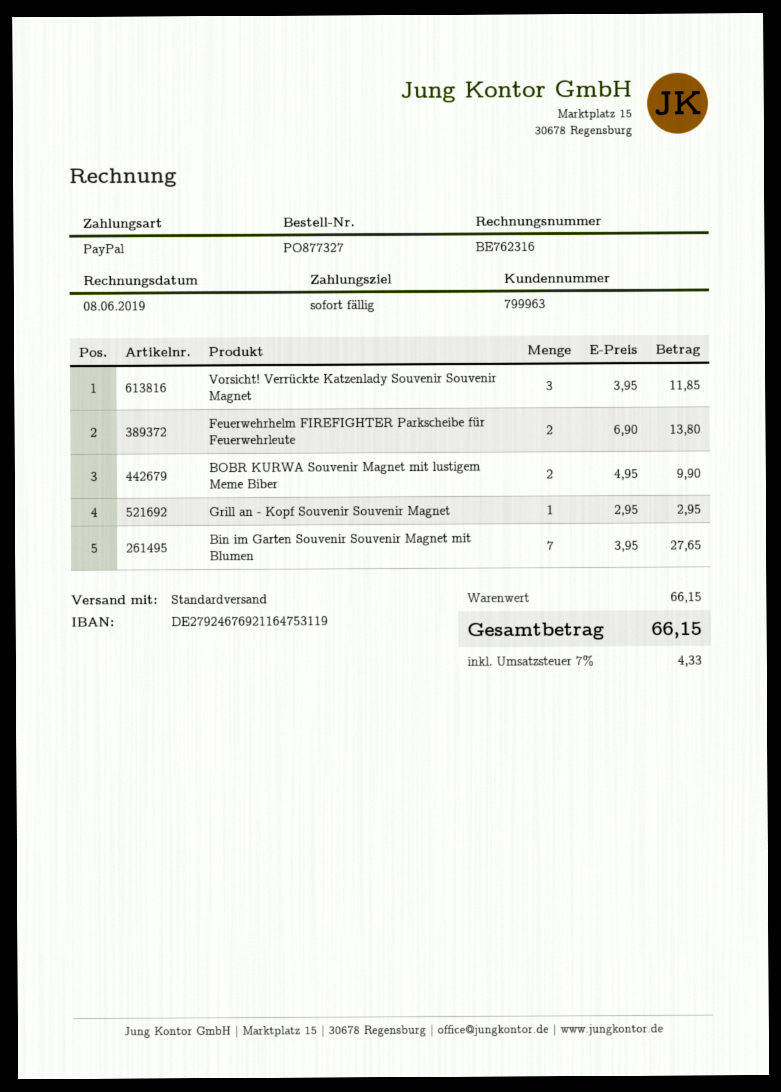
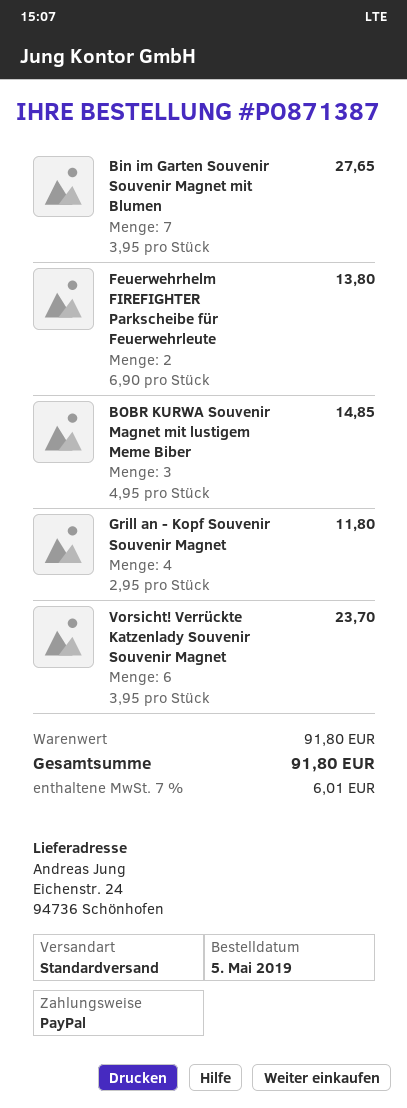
order number: PO877327 -> PO871387
Vorsicht! Verrückte Katzenlady Souvenir Souvenir Magnet: 3 x 3.95 = 11.85 -> 6 x 3.95 = 23.70
BOBR KURWA Souvenir Magnet mit lustigem Meme Biber: 2 x 4.95 = 9.90 -> 3 x 4.95 = 14.85
Grill an - Kopf Souvenir Souvenir Magnet: 1 x 2.95 = 2.95 -> 4 x 2.95 = 11.80
subtotal: 66.15 -> 91.80
tax: 7% = 4.33 -> 7% = 6.01
total: 66.15 -> 91.80

